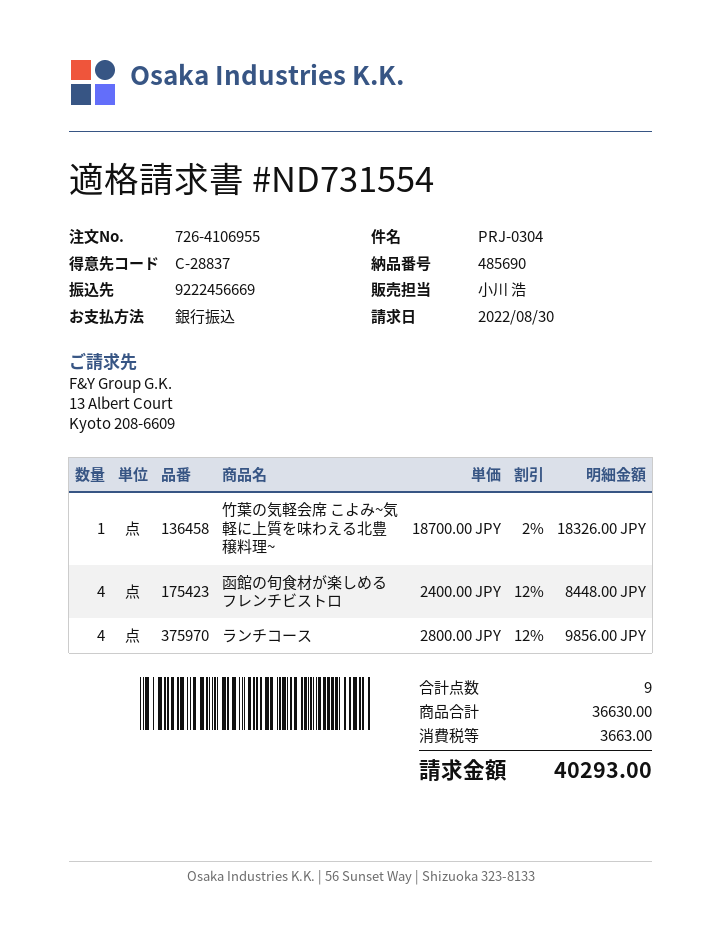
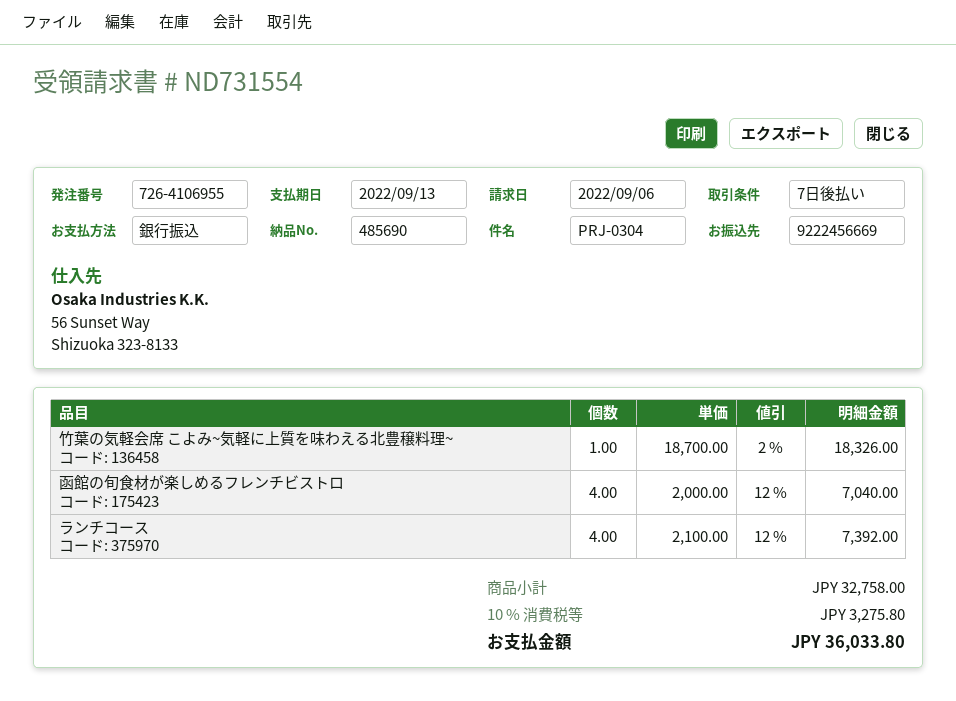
invoice date: 2022-08-30 -> 2022-09-06
函館の旬食材が楽しめるフレンチビストロ: 4 x 2400.00 - 12% = 8448.00 -> 4 x 2000.00 - 12% = 7040.00
ランチコース: 4 x 2800.00 - 12% = 9856.00 -> 4 x 2100.00 - 12% = 7392.00
subtotal: 36630.00 -> 32758.00
tax: 3663.00 -> 3275.80
total: 40293.00 -> 36033.80

